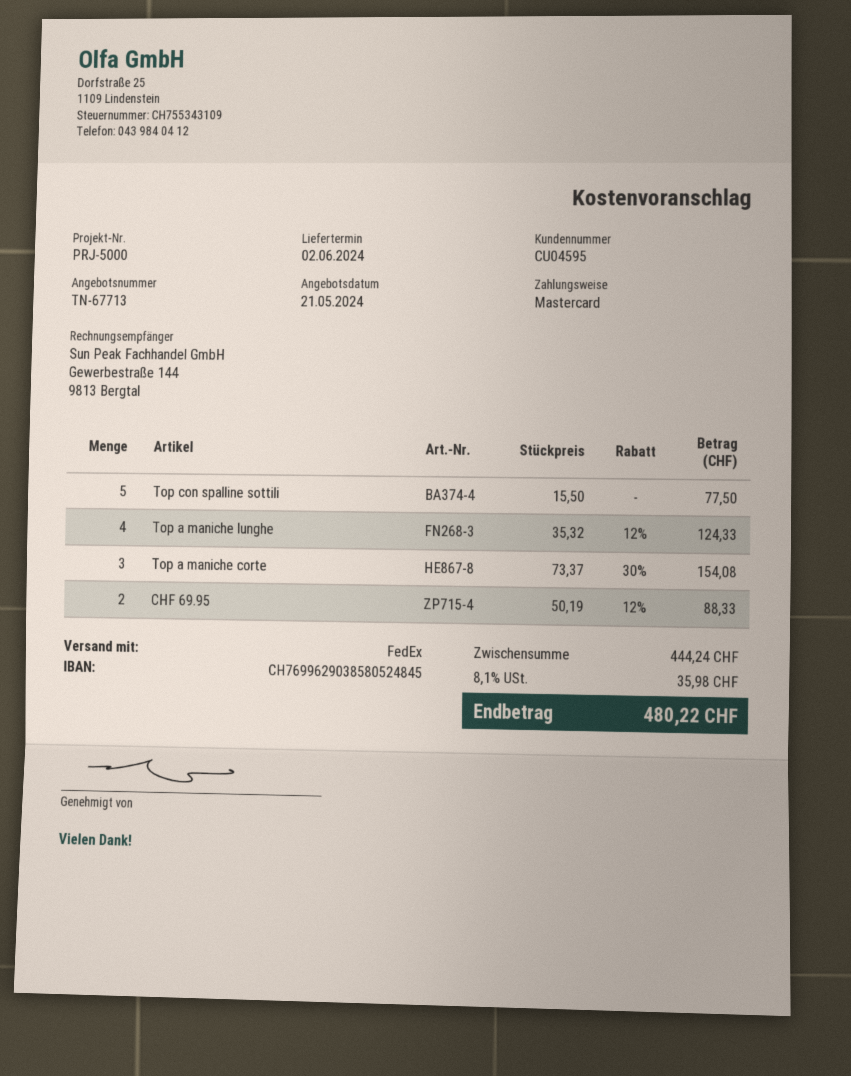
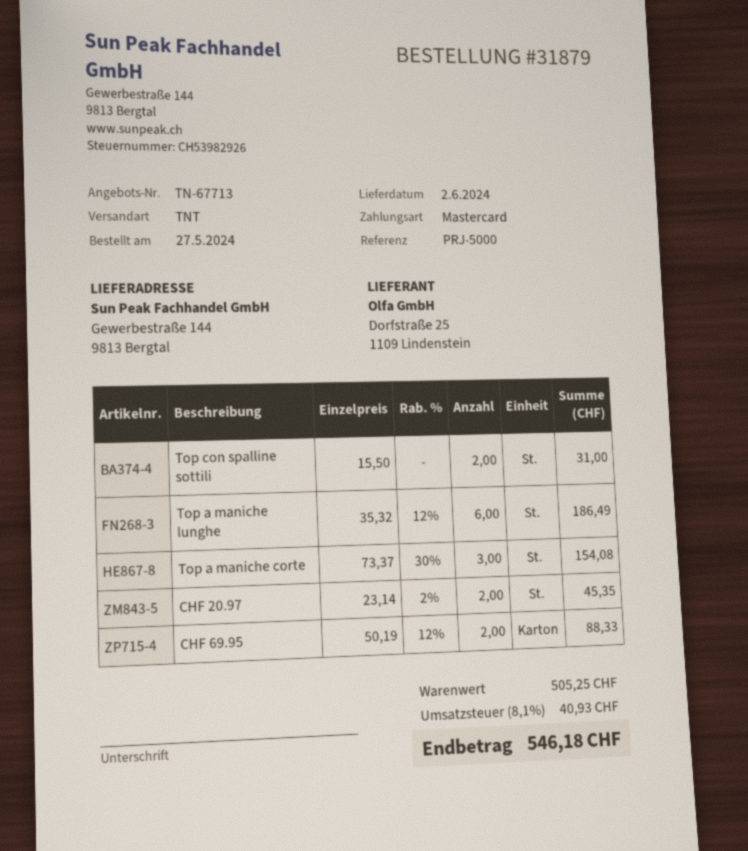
shipping method: FedEx -> TNT
Top con spalline sottili: 5 x 15.50 = 77.50 -> 2 x 15.50 = 31.00
Top a maniche lunghe: 4 x 35.32 - 12% = 124.33 -> 6 x 35.32 - 12% = 186.49
CHF 20.97: none -> 2 x 23.14 - 2% = 45.35
subtotal: 444.24 -> 505.25
tax: 8.1% = 35.98 -> 8.1% = 40.93
total: 480.22 -> 546.18

